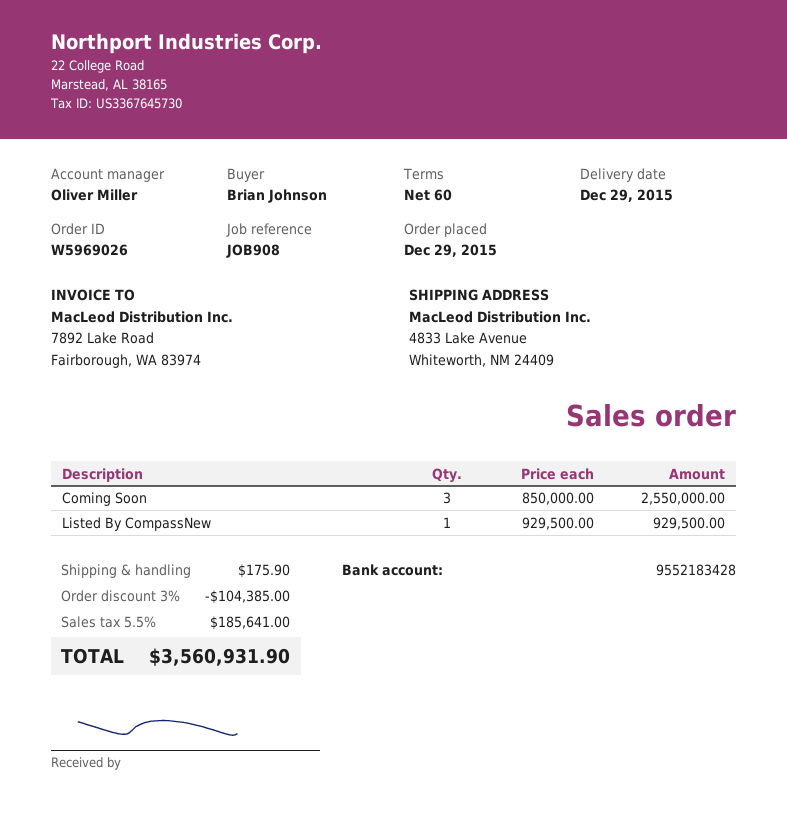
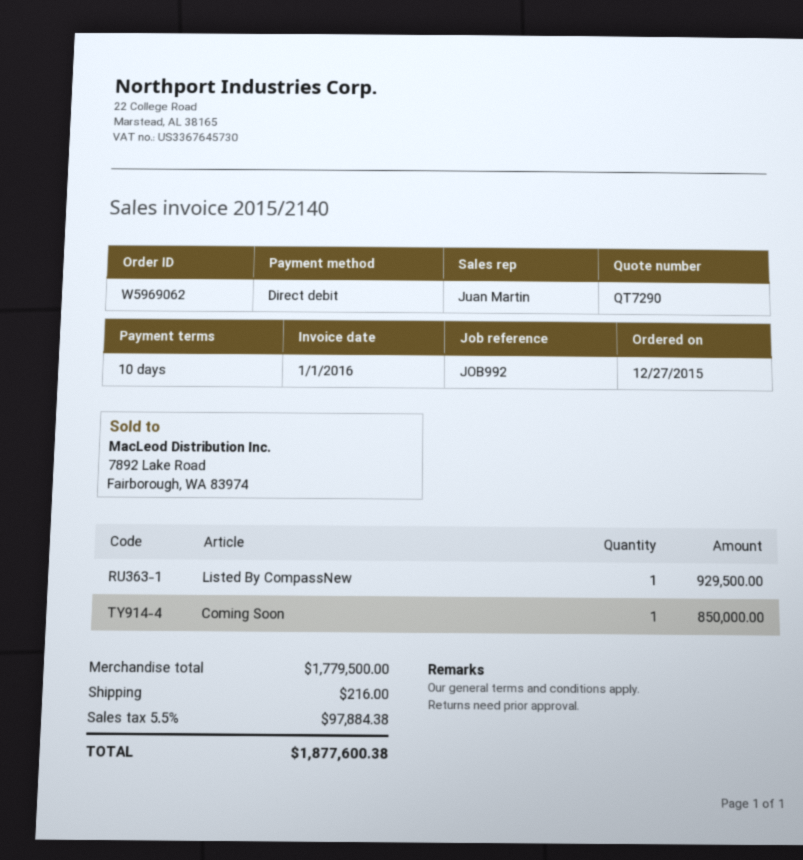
order number: W5969026 -> W5969062
order date: 2015-12-29 -> 2015-12-27
payment terms: 60 days -> 10 days
reference: JOB908 -> JOB992
sales rep: Oliver Miller -> Juan Martin
Coming Soon: 3 for 2550000.00 -> 1 for 850000.00
discount: 3% = 104385.00 -> none
shipping: 175.90 -> 216.00
tax: 5.5% = 185641.00 -> 5.5% = 97884.38
total: 3560931.90 -> 1877600.38

